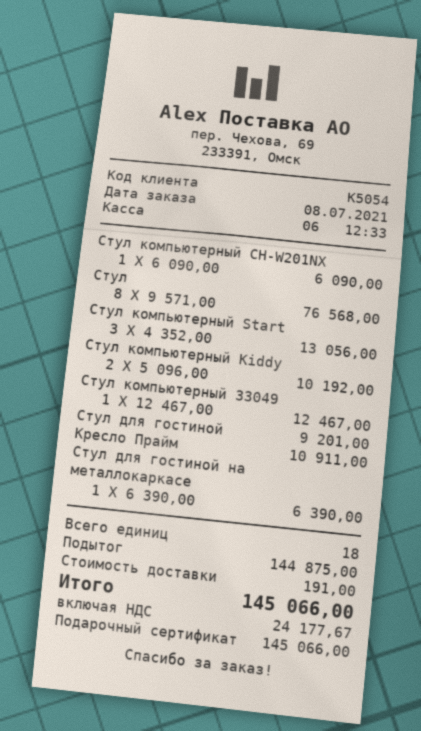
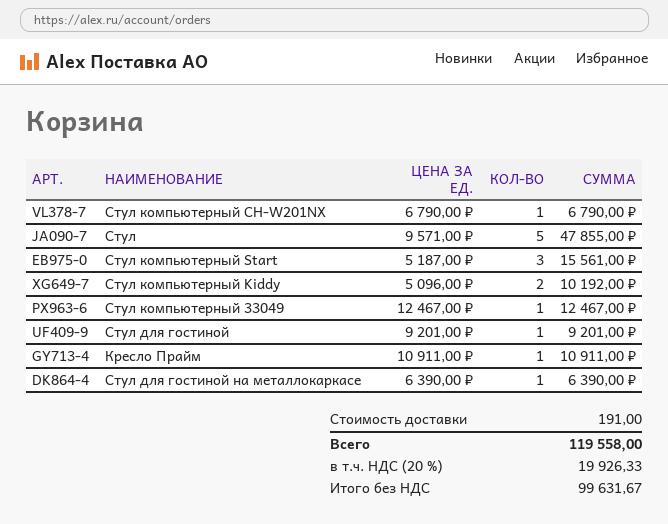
Стул компьютерный CH-W201NX: 1 x 6090.00 = 6090.00 -> 1 x 6790.00 = 6790.00
Стул: 8 x 9571.00 = 76568.00 -> 5 x 9571.00 = 47855.00
Стул компьютерный Start: 3 x 4352.00 = 13056.00 -> 3 x 5187.00 = 15561.00
tax: 24177.67 -> 19926.33
total: 145066.00 -> 119558.00

